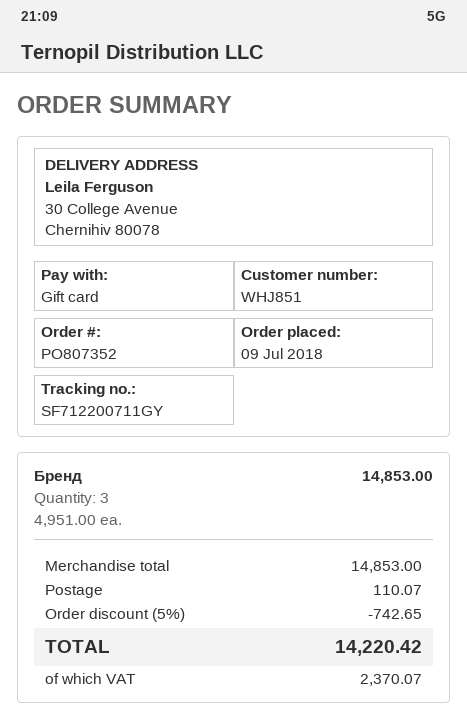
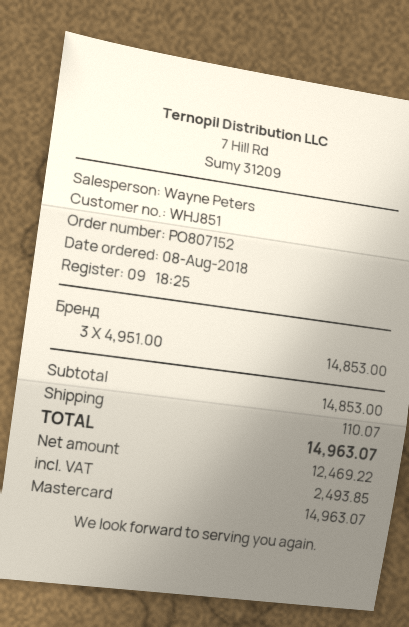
order number: PO807352 -> PO807152
order date: 2018-07-09 -> 2018-08-08
payment method: gift card -> Mastercard
discount: 5% = 742.65 -> none
tax: 2370.07 -> 2493.85
total: 14220.42 -> 14963.07

